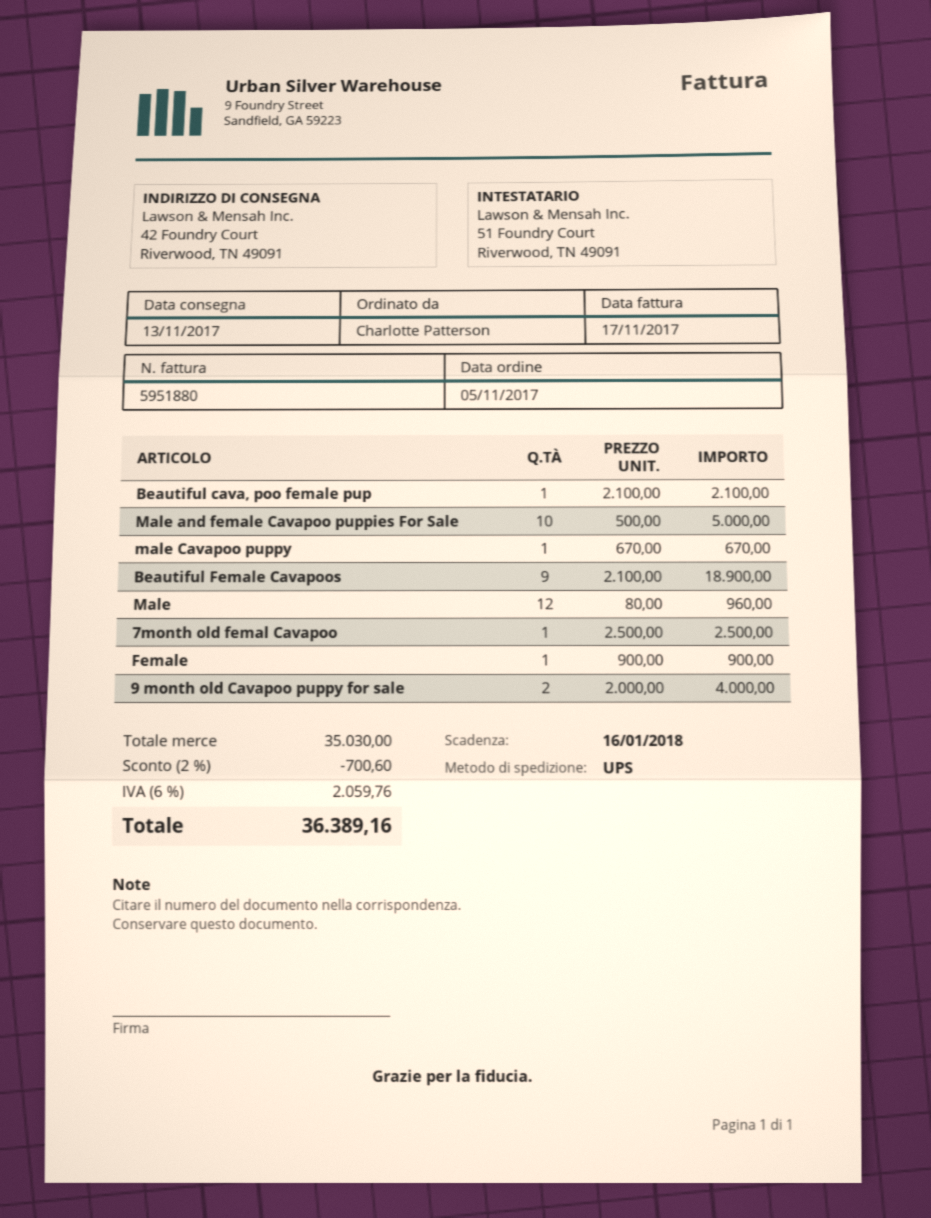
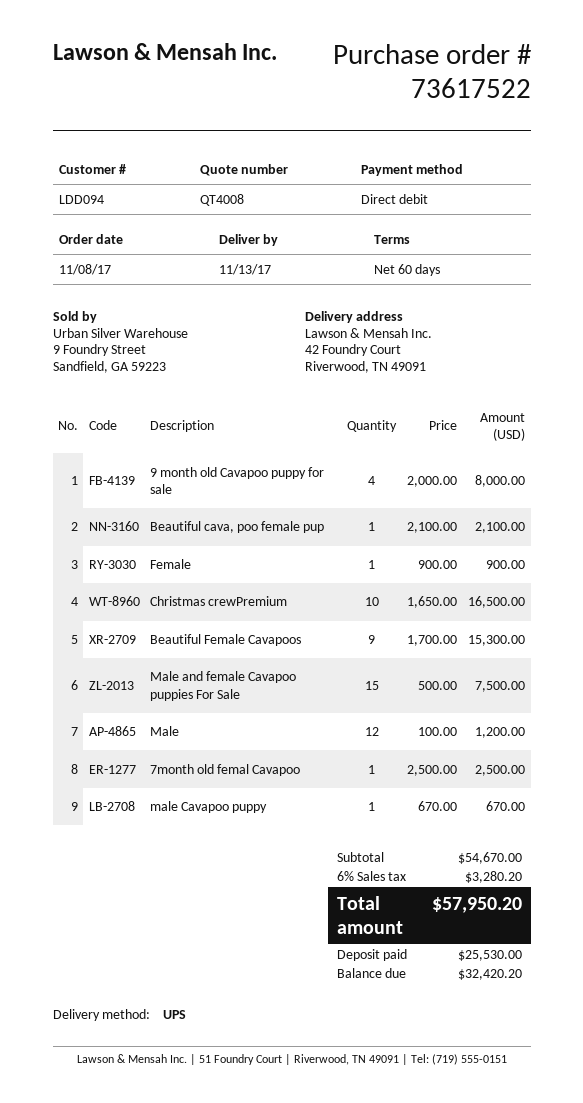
order date: 2017-11-05 -> 2017-11-08
Male and female Cavapoo puppies For Sale: 10 x 500.00 = 5000.00 -> 15 x 500.00 = 7500.00
Beautiful Female Cavapoos: 9 x 2100.00 = 18900.00 -> 9 x 1700.00 = 15300.00
Male: 12 x 80.00 = 960.00 -> 12 x 100.00 = 1200.00
9 month old Cavapoo puppy for sale: 2 x 2000.00 = 4000.00 -> 4 x 2000.00 = 8000.00
Christmas crewPremium: none -> 10 x 1650.00 = 16500.00
subtotal: 35030.00 -> 54670.00
discount: 2% = 700.60 -> none
tax: 6% = 2059.76 -> 6% = 3280.20
total: 36389.16 -> 57950.20

